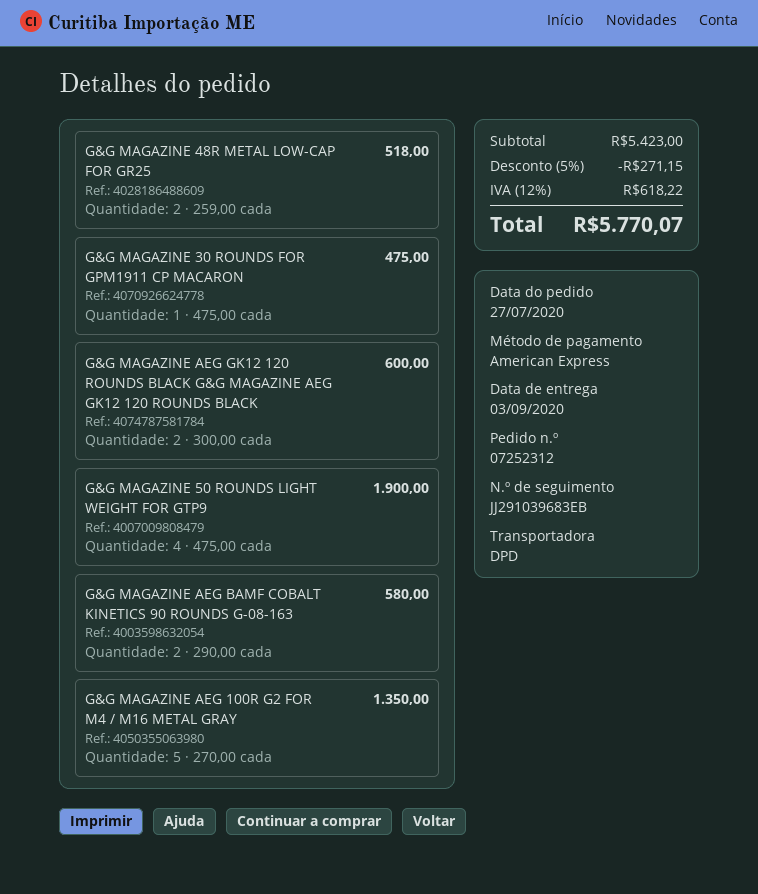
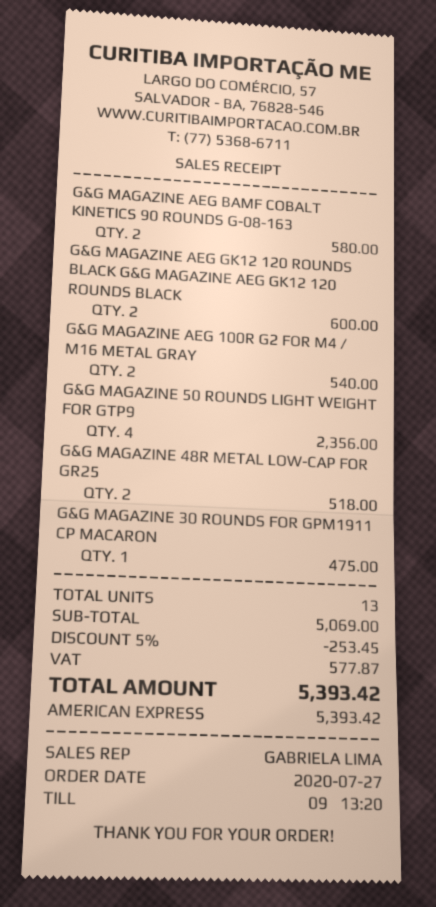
G&G MAGAZINE 50 ROUNDS LIGHT WEIGHT FOR GTP9: 4 for 1900.00 -> 4 for 2356.00
G&G MAGAZINE AEG 100R G2 FOR M4 / M16 METAL GRAY: 5 for 1350.00 -> 2 for 540.00
subtotal: 5423.00 -> 5069.00
discount: 5% = 271.15 -> 5% = 253.45
tax: 618.22 -> 577.87
total: 5770.07 -> 5393.42

